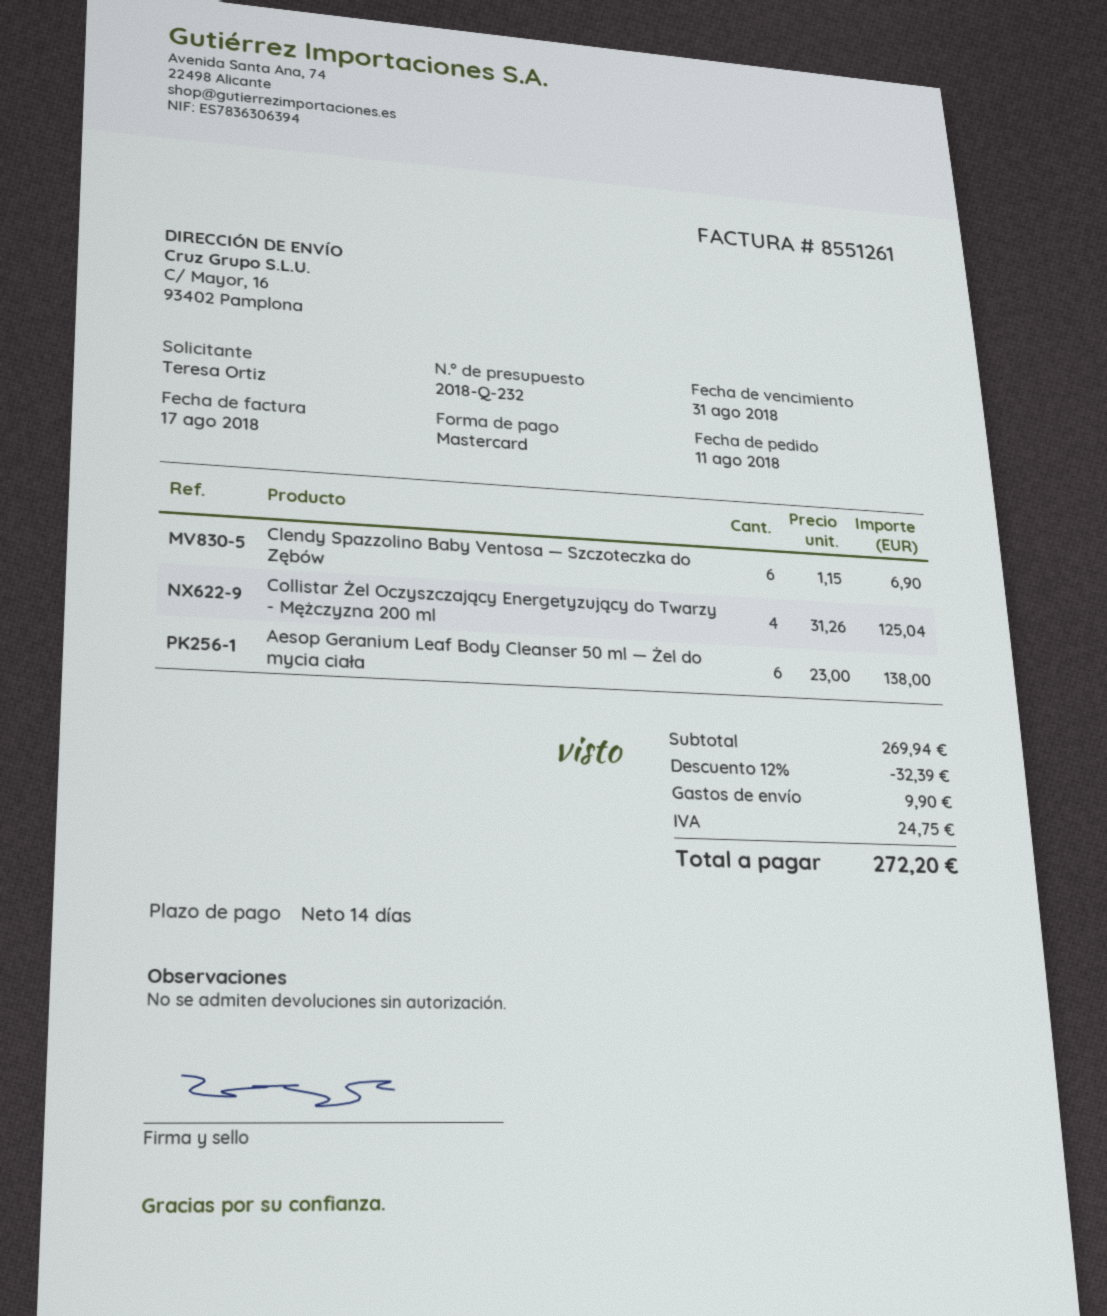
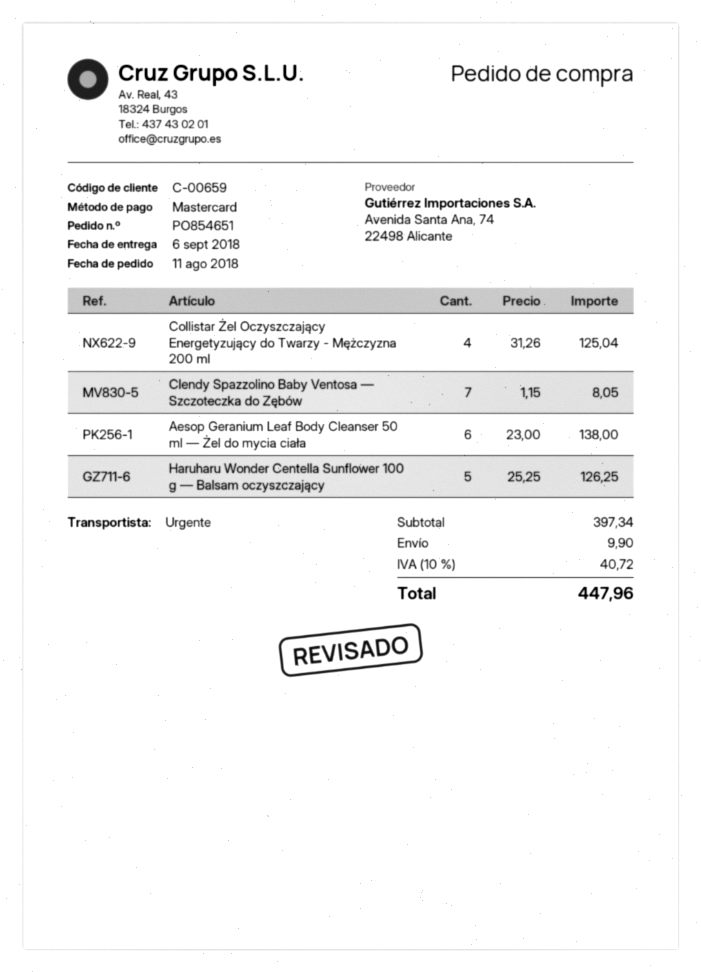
Clendy Spazzolino Baby Ventosa — Szczoteczka do Zębów: 6 x 1.15 = 6.90 -> 7 x 1.15 = 8.05
Haruharu Wonder Centella Sunflower 100 g — Balsam oczyszczający: none -> 5 x 25.25 = 126.25
subtotal: 269.94 -> 397.34
discount: 12% = 32.39 -> none
tax: 24.75 -> 40.72
total: 272.20 -> 447.96

